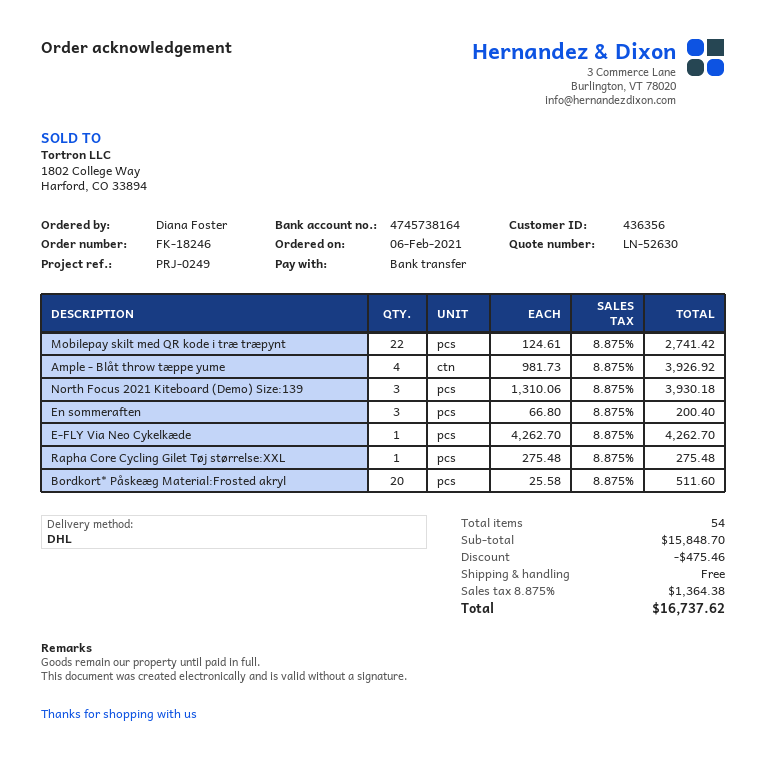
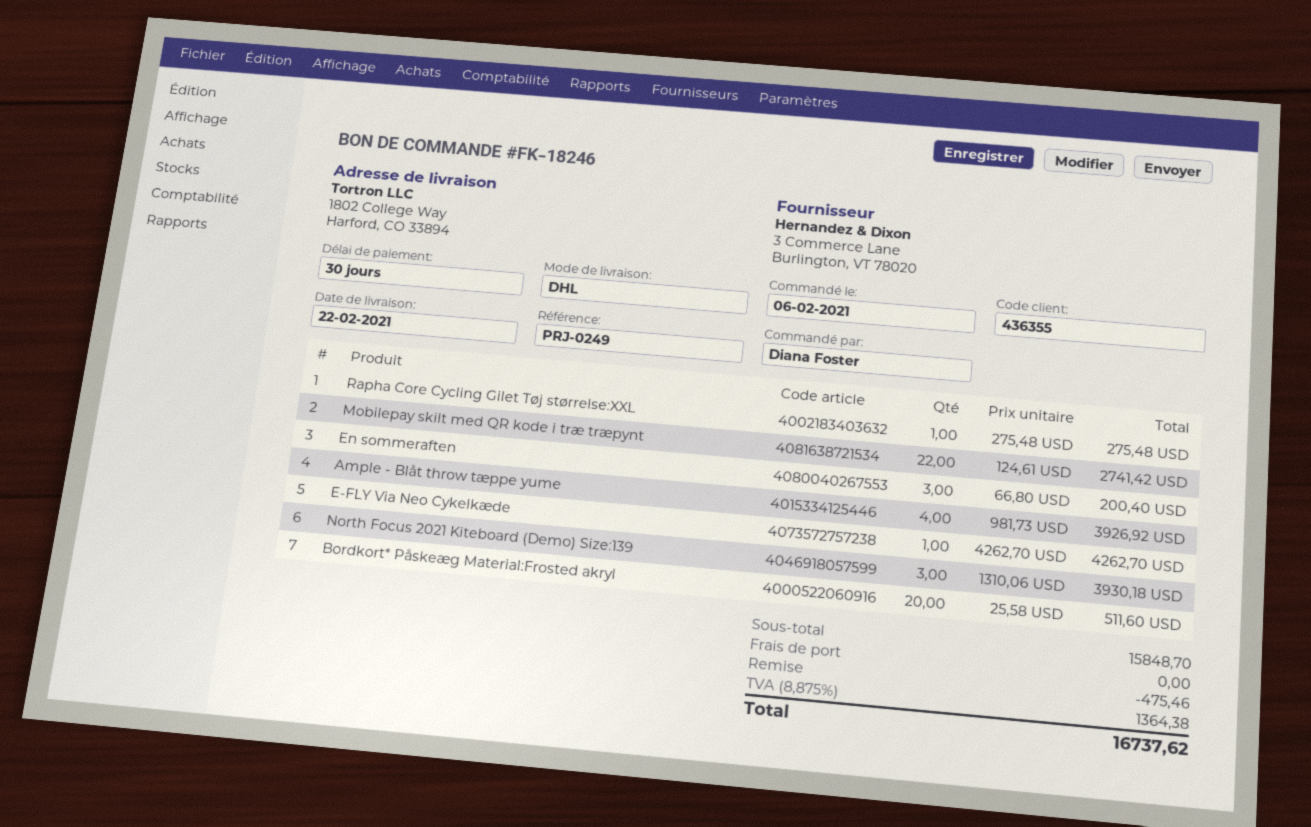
customer number: 436356 -> 436355

